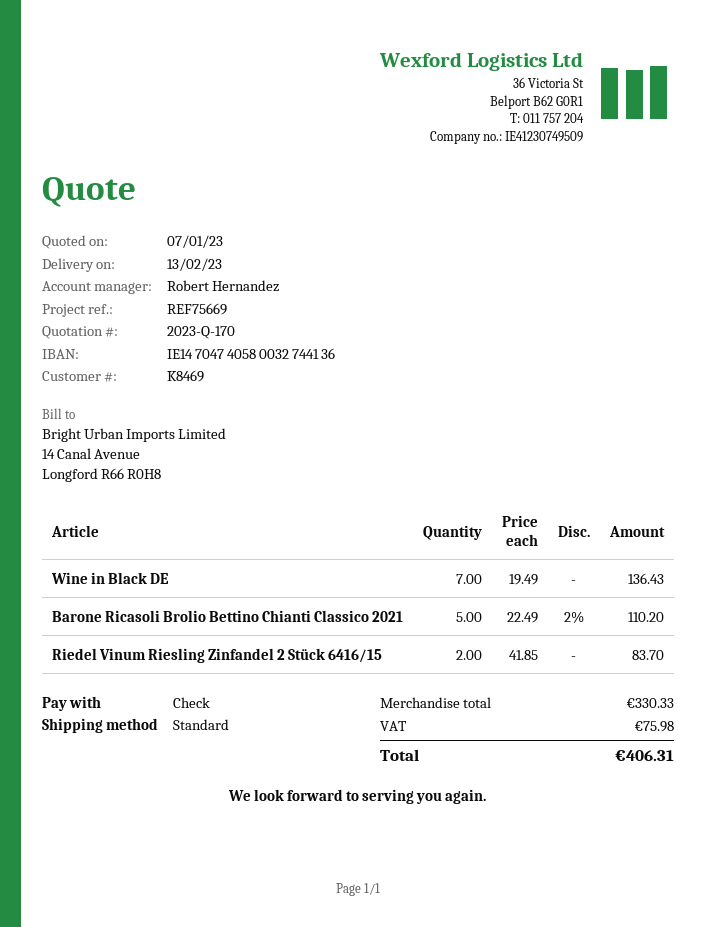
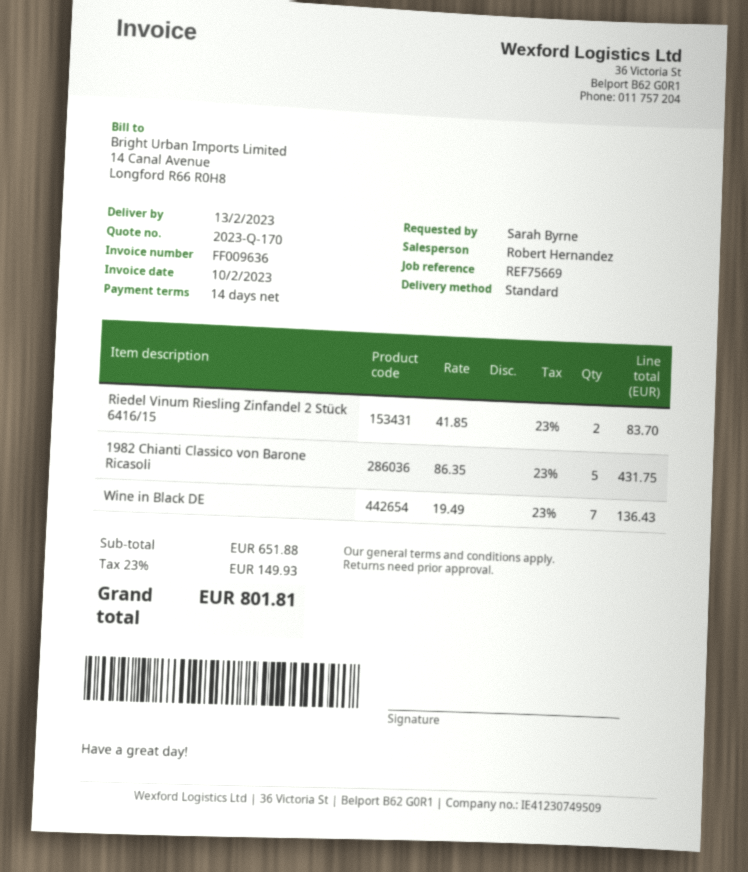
Barone Ricasoli Brolio Bettino Chianti Classico 2021: 5 x 22.49 - 2% = 110.20 -> none
1982 Chianti Classico von Barone Ricasoli: none -> 5 x 86.35 = 431.75
subtotal: 330.33 -> 651.88
tax: 75.98 -> 149.93
total: 406.31 -> 801.81

